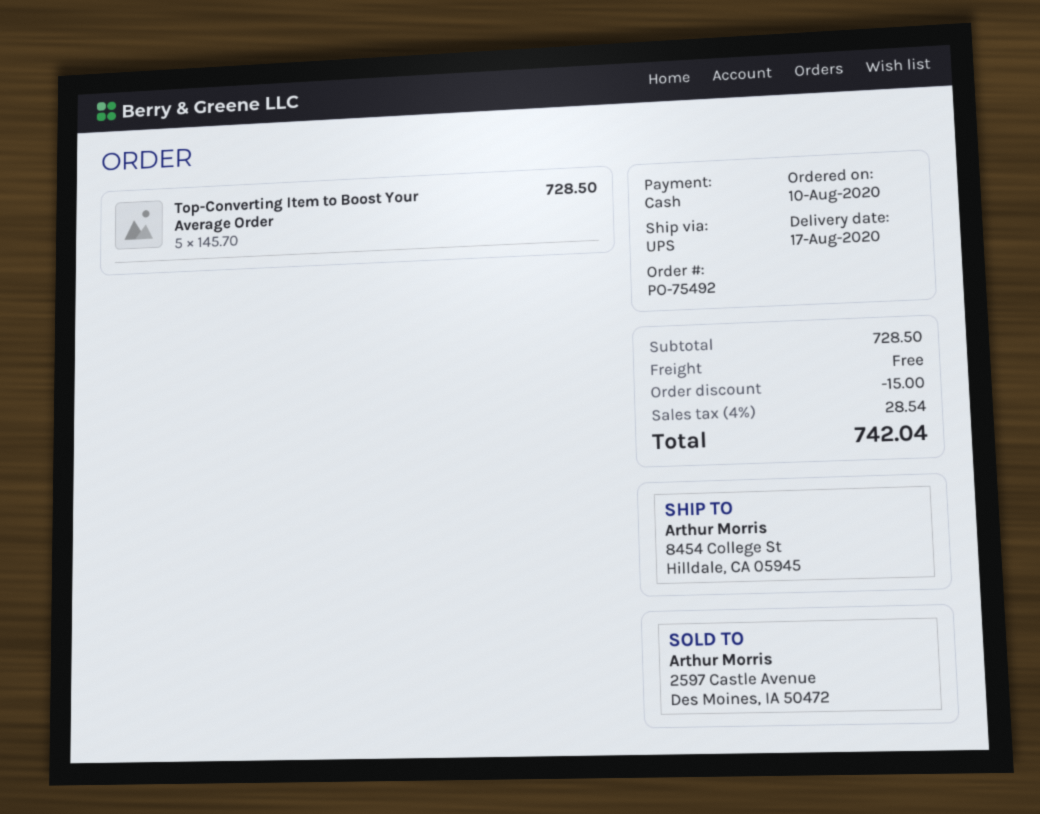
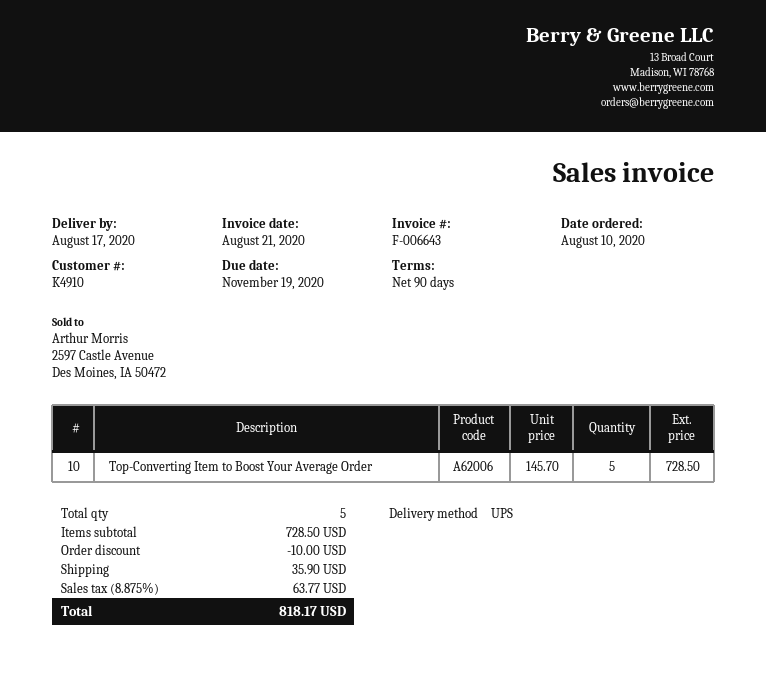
discount: 15.00 -> 10.00
shipping: 0.00 -> 35.90
tax: 4% = 28.54 -> 8.875% = 63.77
total: 742.04 -> 818.17

